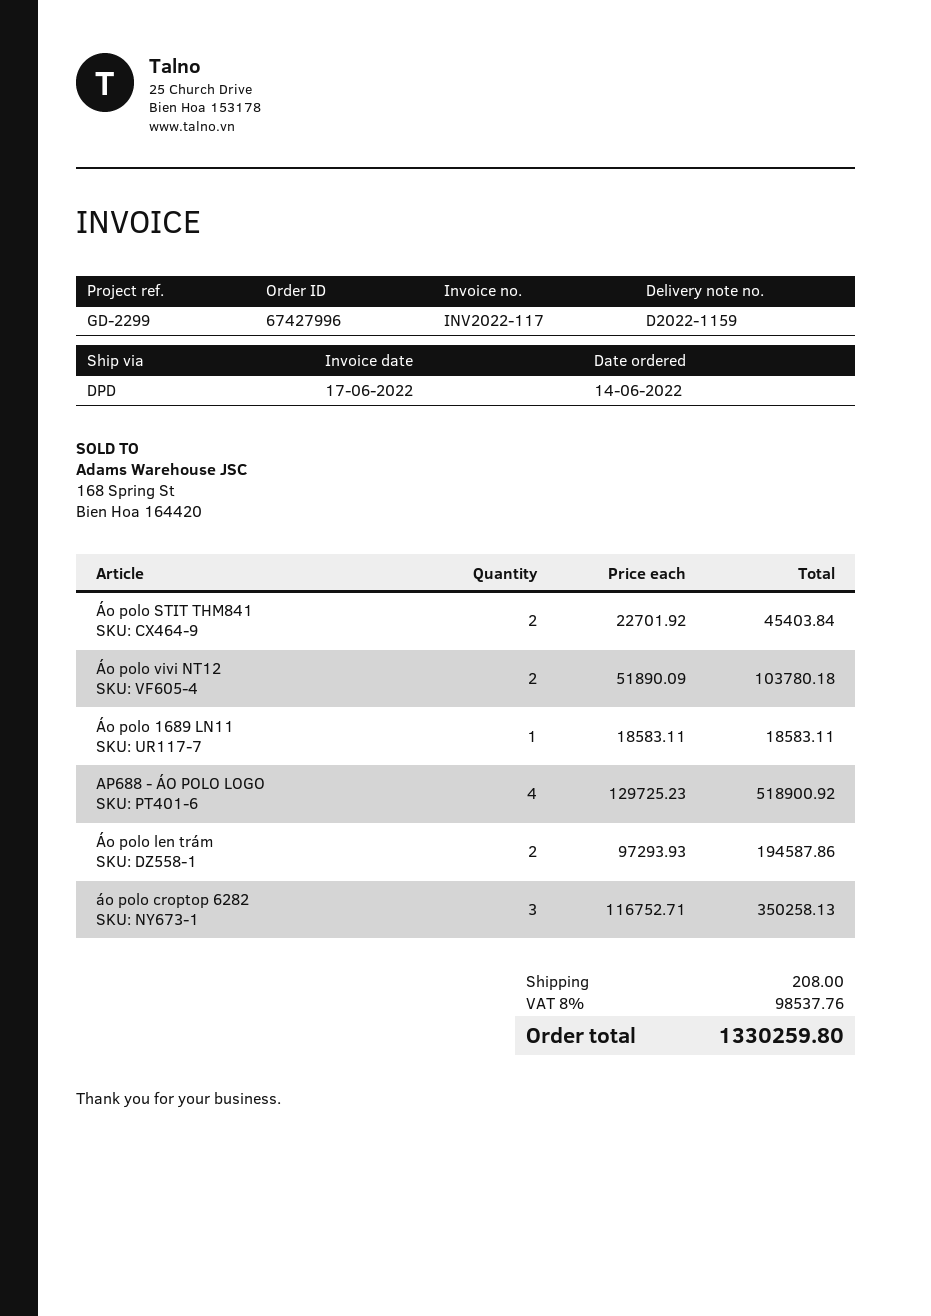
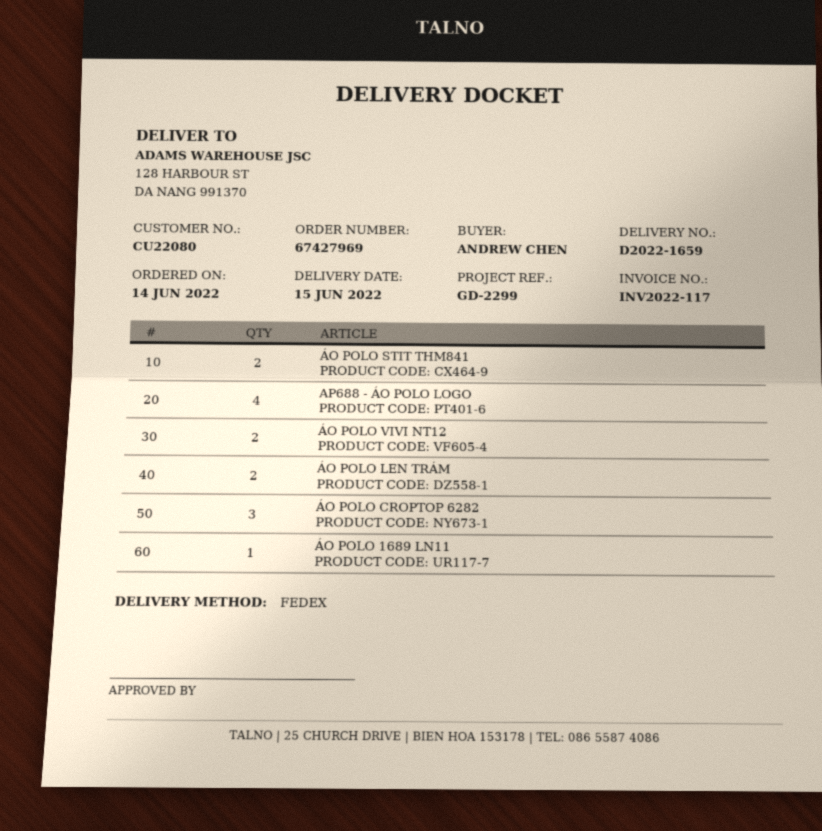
order number: 67427996 -> 67427969
delivery note number: D2022-1159 -> D2022-1659
shipping method: DPD -> FedEx

